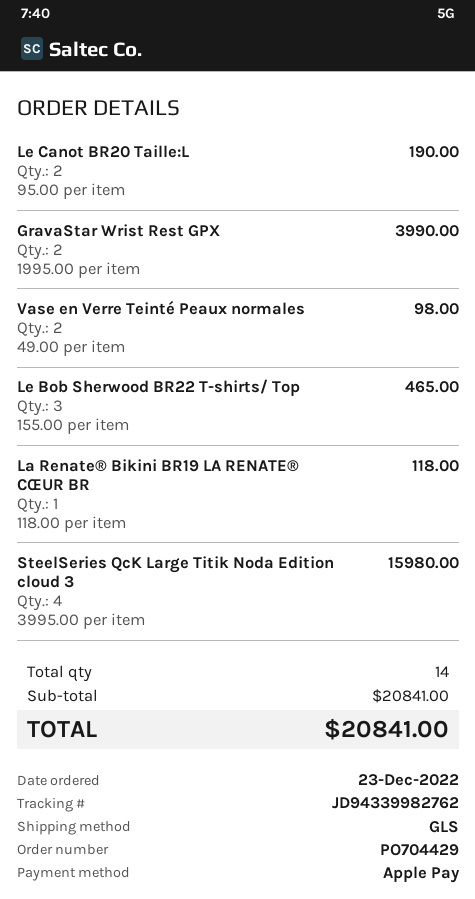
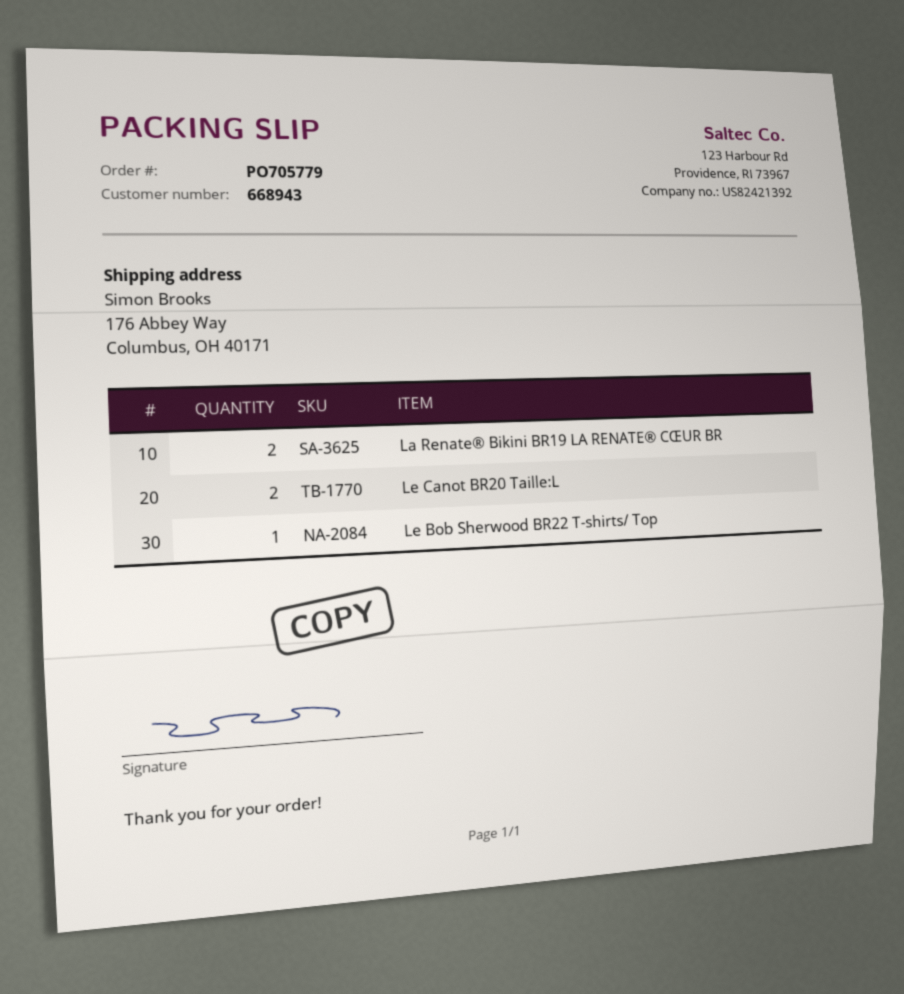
order number: PO704429 -> PO705779
GravaStar Wrist Rest GPX: 2 -> none
Vase en Verre Teinté Peaux normales: 2 -> none
Le Bob Sherwood BR22 T-shirts/ Top: 3 -> 1
La Renate® Bikini BR19 LA RENATE® CŒUR BR: 1 -> 2
SteelSeries QcK Large Titik Noda Edition cloud 3: 4 -> none

